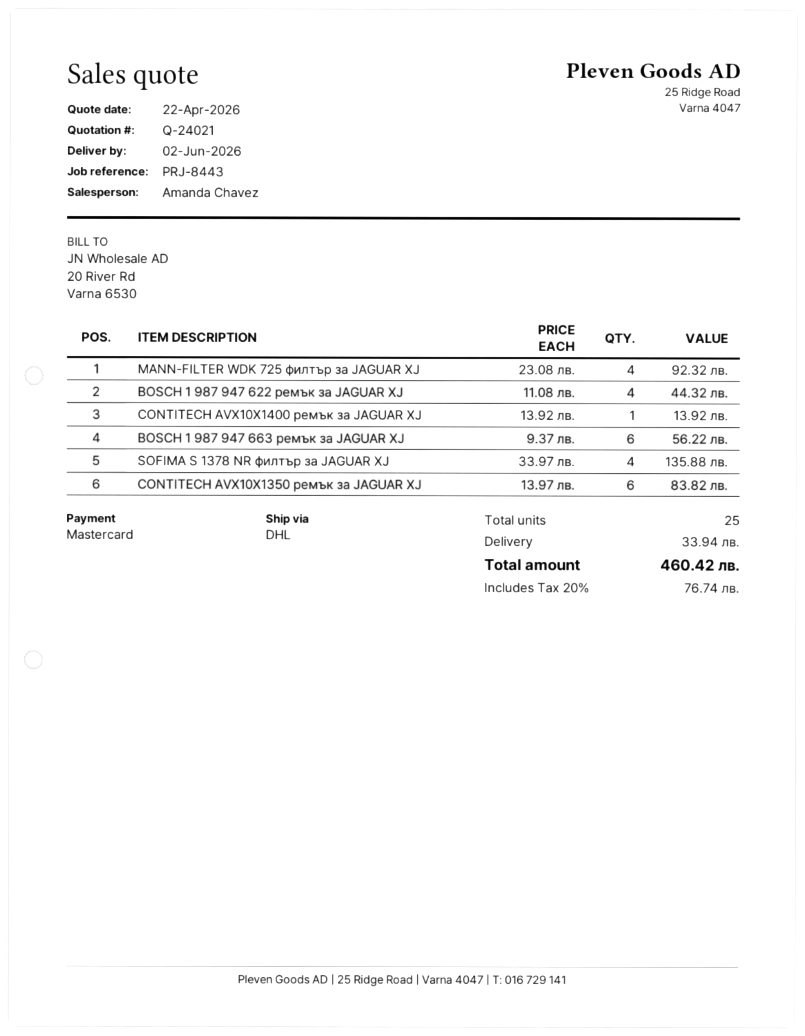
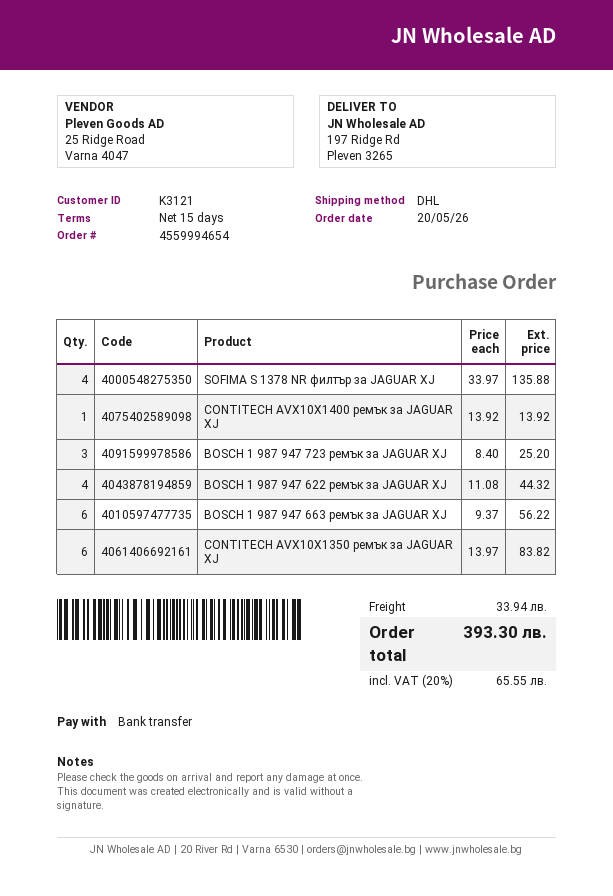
payment method: Mastercard -> bank transfer
MANN-FILTER WDK 725 филтър за JAGUAR XJ: 4 x 23.08 = 92.32 -> none
BOSCH 1 987 947 723 ремък за JAGUAR XJ: none -> 3 x 8.40 = 25.20
tax: 20% = 76.74 -> 20% = 65.55
total: 460.42 -> 393.30

